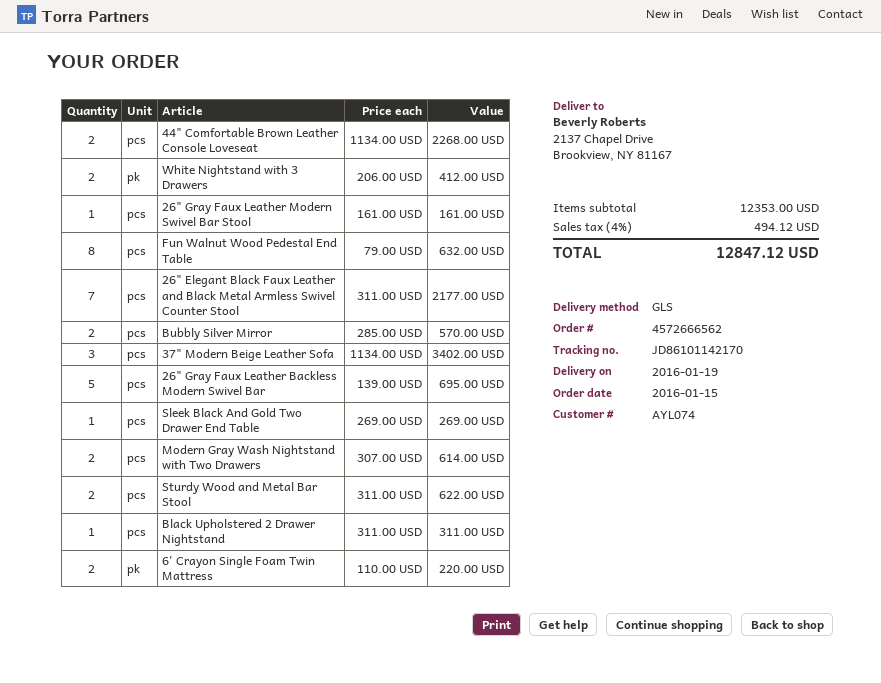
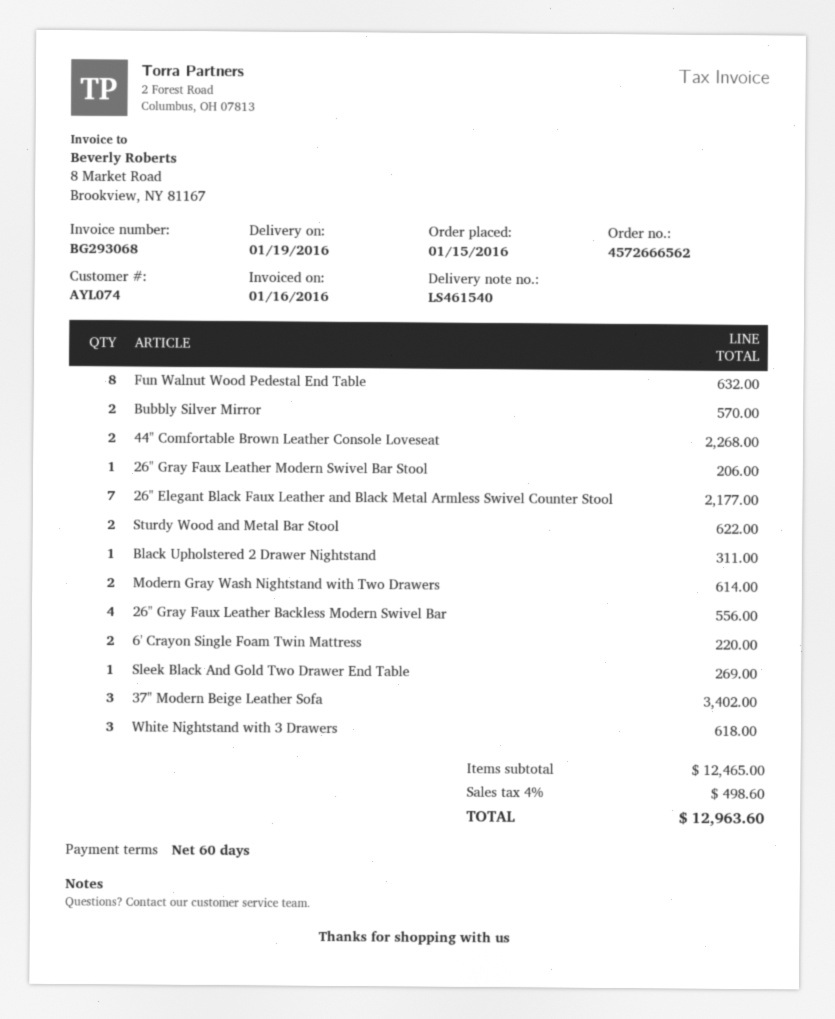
White Nightstand with 3 Drawers: 2 for 412.00 -> 3 for 618.00
26" Gray Faux Leather Modern Swivel Bar Stool: 1 for 161.00 -> 1 for 206.00
26" Gray Faux Leather Backless Modern Swivel Bar: 5 for 695.00 -> 4 for 556.00
subtotal: 12353.00 -> 12465.00
tax: 4% = 494.12 -> 4% = 498.60
total: 12847.12 -> 12963.60

